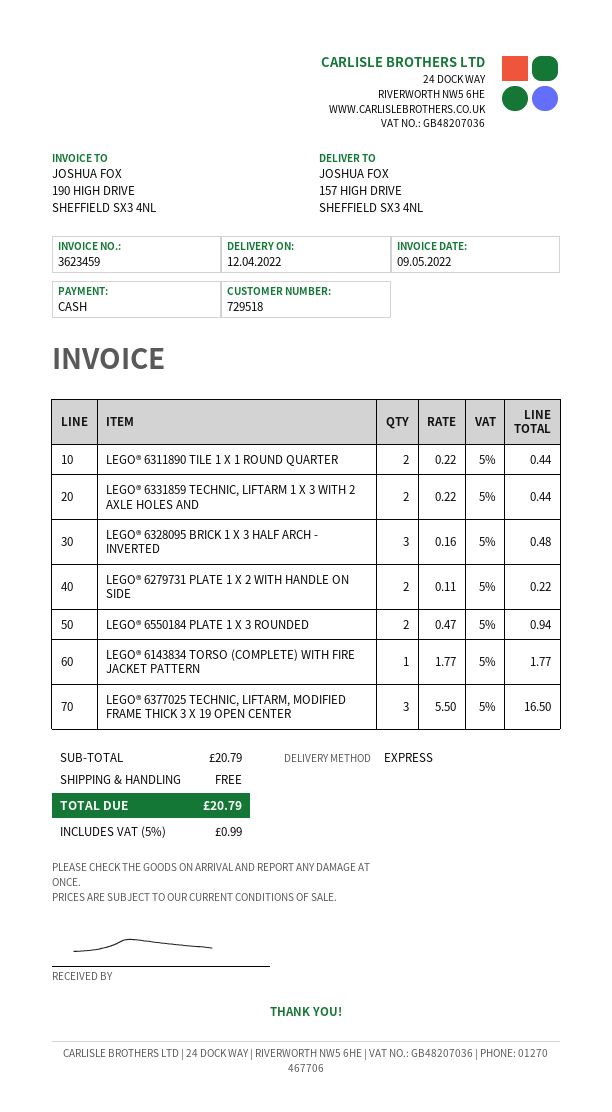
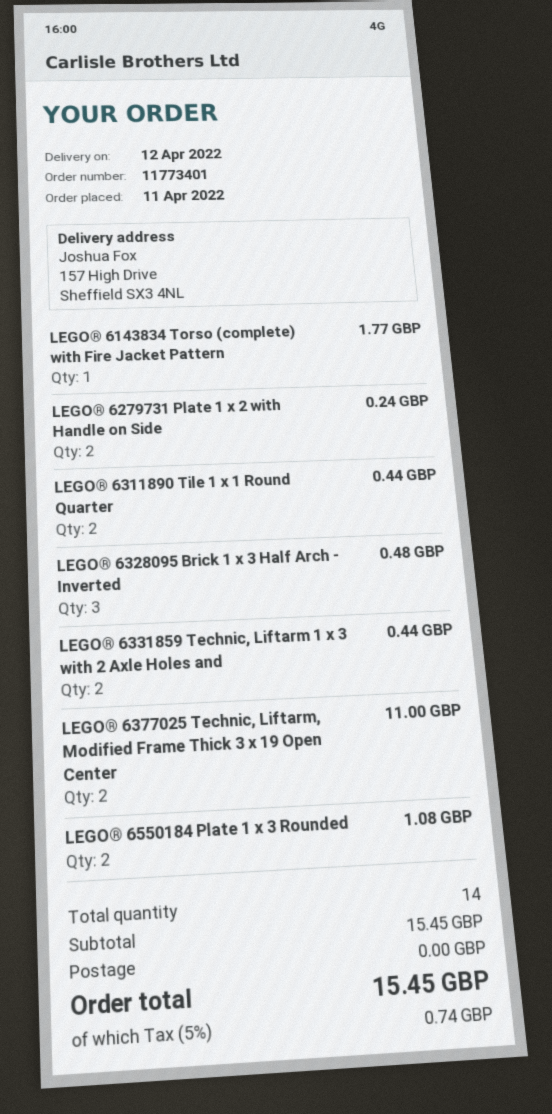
LEGO® 6279731 PLATE 1 X 2 WITH HANDLE ON SIDE: 2 for 0.22 -> 2 for 0.24
LEGO® 6550184 PLATE 1 X 3 ROUNDED: 2 for 0.94 -> 2 for 1.08
LEGO® 6377025 TECHNIC, LIFTARM, MODIFIED FRAME THICK 3 X 19 OPEN CENTER: 3 for 16.50 -> 2 for 11.00
subtotal: 20.79 -> 15.45
tax: 5% = 0.99 -> 5% = 0.74
total: 20.79 -> 15.45

